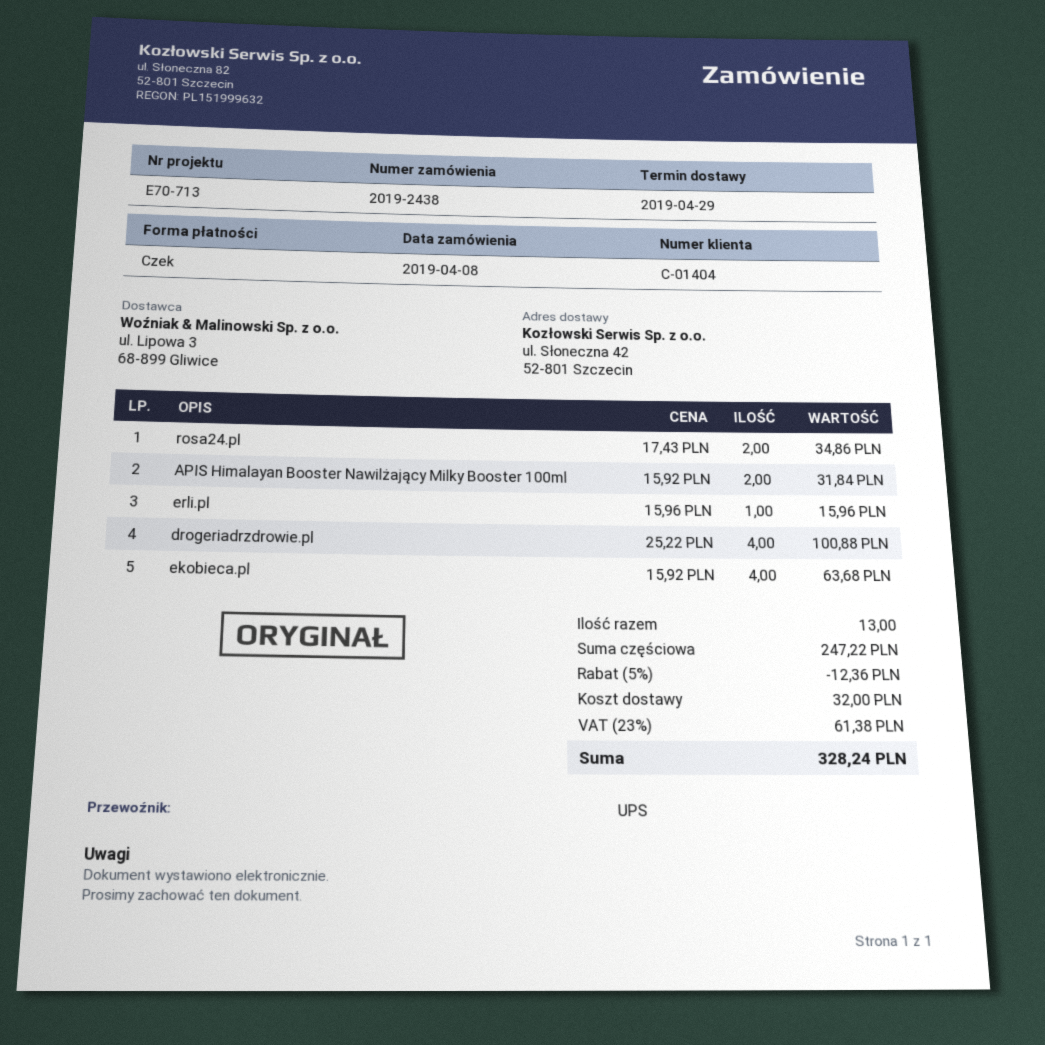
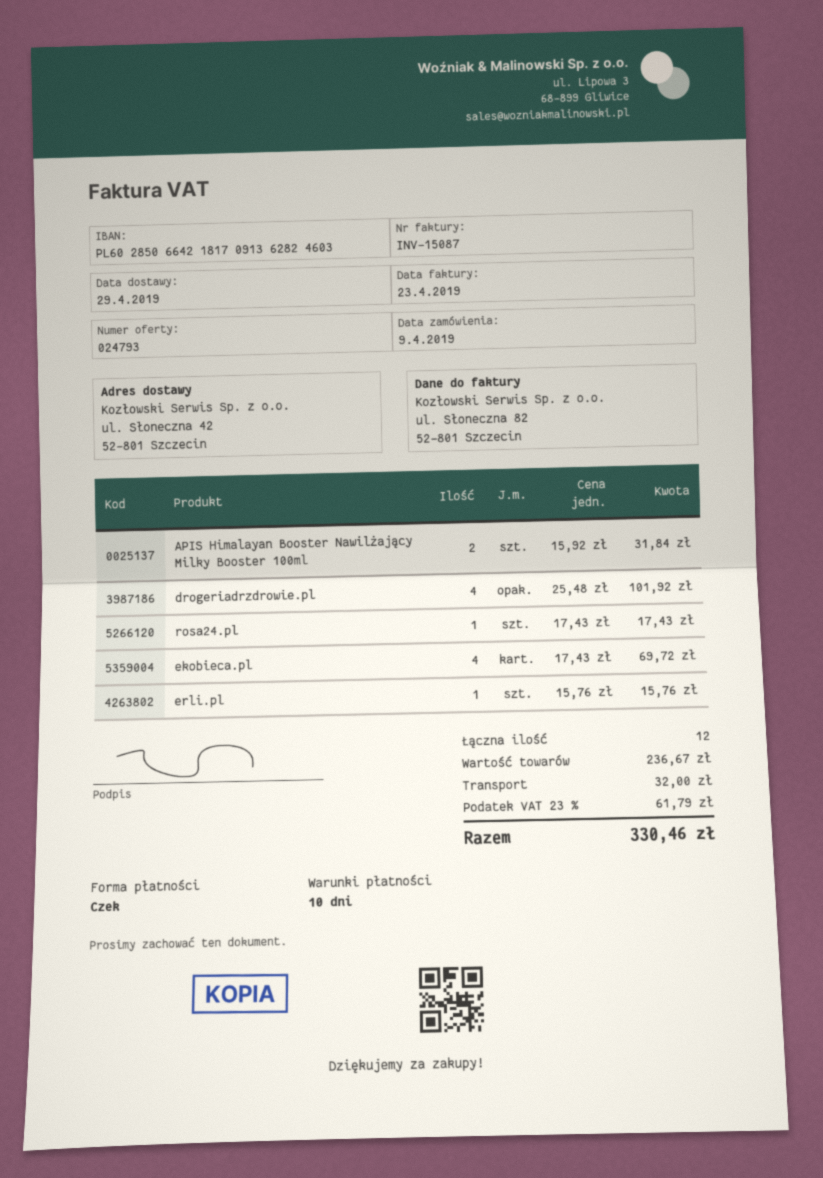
order date: 2019-04-08 -> 2019-04-09
rosa24.pl: 2 x 17.43 = 34.86 -> 1 x 17.43 = 17.43
erli.pl: 1 x 15.96 = 15.96 -> 1 x 15.76 = 15.76
drogeriadrzdrowie.pl: 4 x 25.22 = 100.88 -> 4 x 25.48 = 101.92
ekobieca.pl: 4 x 15.92 = 63.68 -> 4 x 17.43 = 69.72
total quantity: 13 -> 12
subtotal: 247.22 -> 236.67
discount: 5% = 12.36 -> none
tax: 23% = 61.38 -> 23% = 61.79
total: 328.24 -> 330.46

